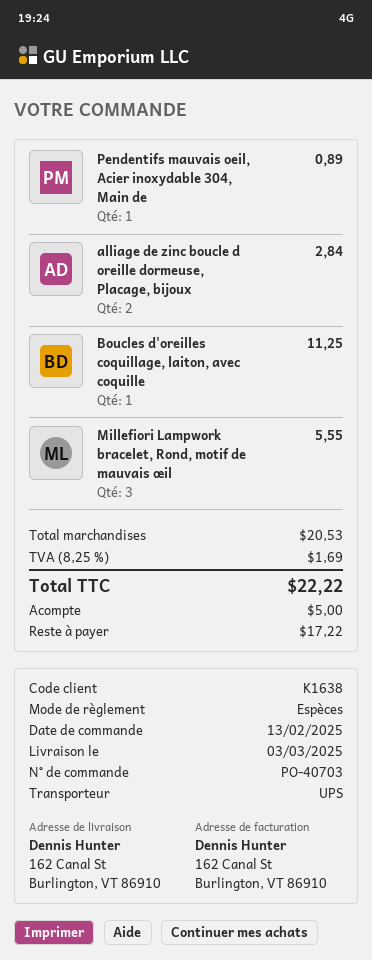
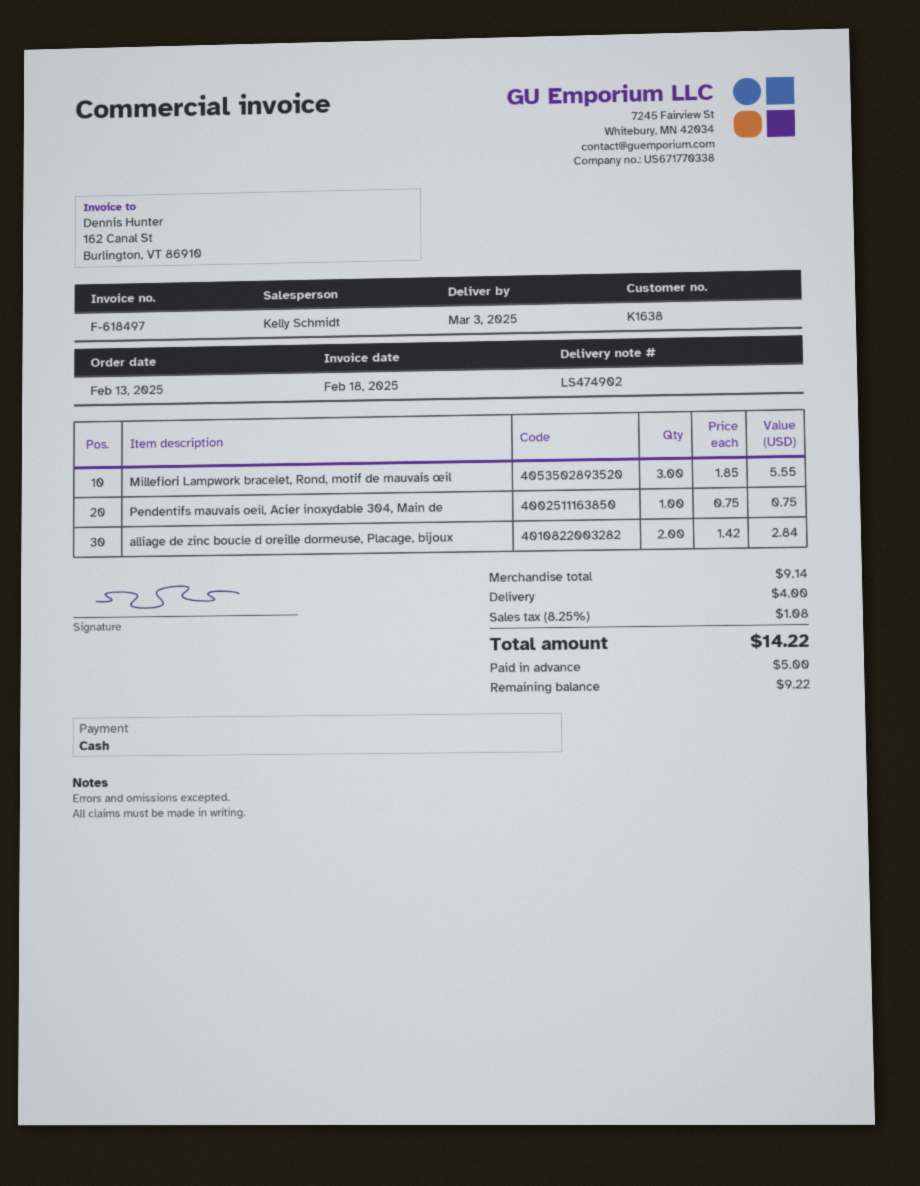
Pendentifs mauvais oeil, Acier inoxydable 304, Main de: 1 for 0.89 -> 1 for 0.75
Boucles d'oreilles coquillage, laiton, avec coquille: 1 for 11.25 -> none
subtotal: 20.53 -> 9.14
shipping: none -> 4.00
tax: 8.25% = 1.69 -> 8.25% = 1.08
total: 22.22 -> 14.22
balance: 17.22 -> 9.22

